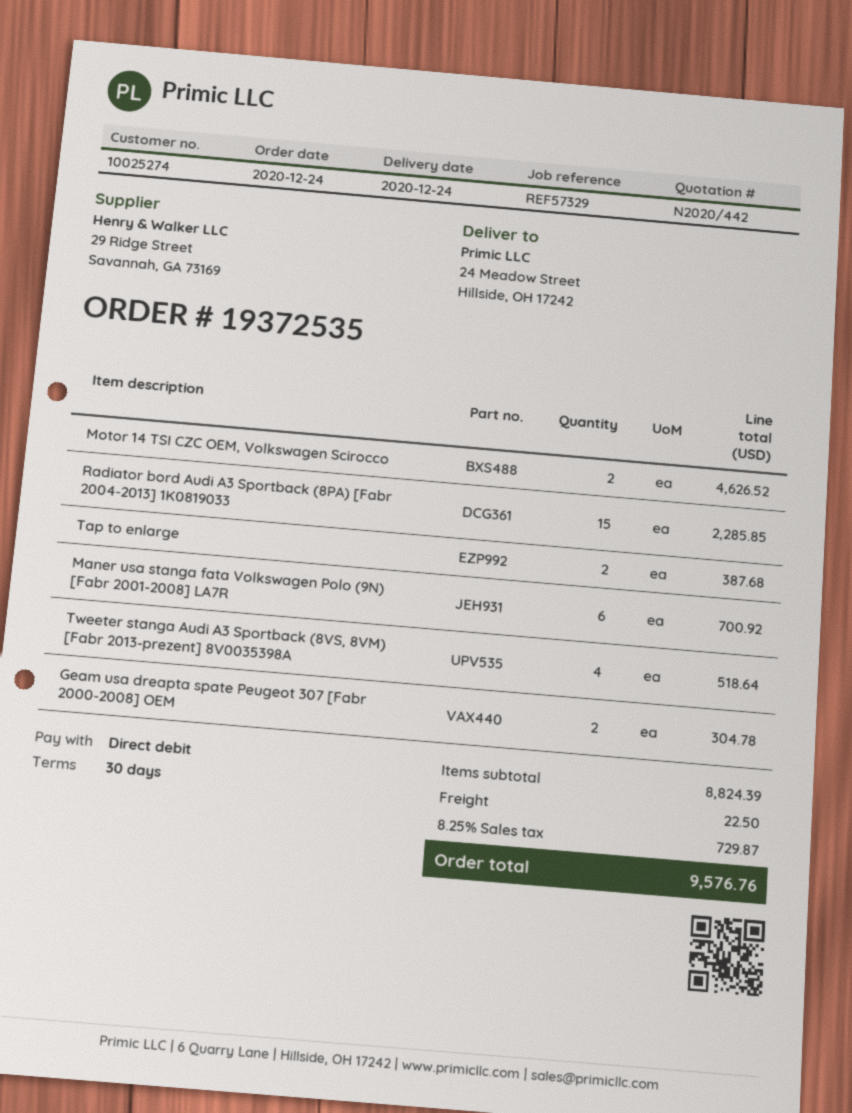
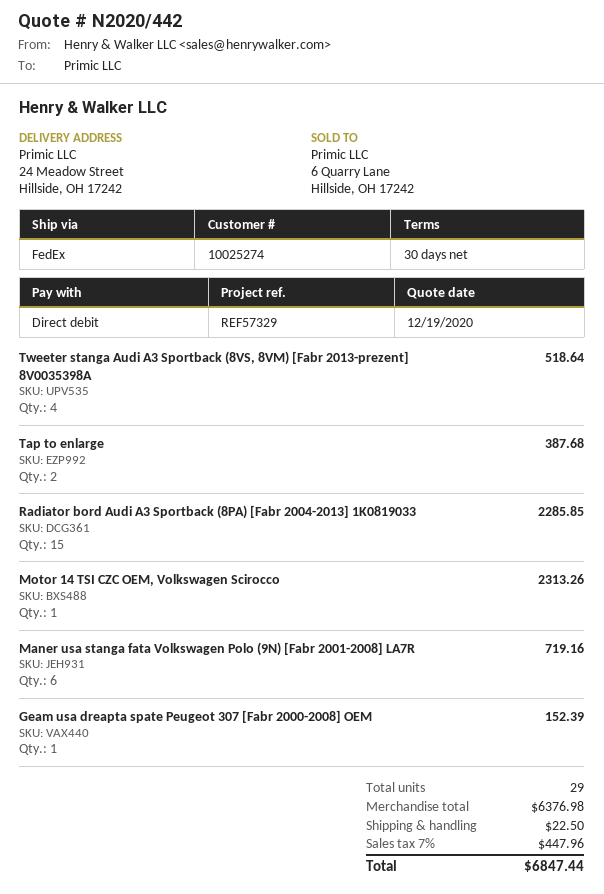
Motor 14 TSI CZC OEM, Volkswagen Scirocco: 2 for 4626.52 -> 1 for 2313.26
Maner usa stanga fata Volkswagen Polo (9N) [Fabr 2001-2008] LA7R: 6 for 700.92 -> 6 for 719.16
Geam usa dreapta spate Peugeot 307 [Fabr 2000-2008] OEM: 2 for 304.78 -> 1 for 152.39
subtotal: 8824.39 -> 6376.98
tax: 8.25% = 729.87 -> 7% = 447.96
total: 9576.76 -> 6847.44

